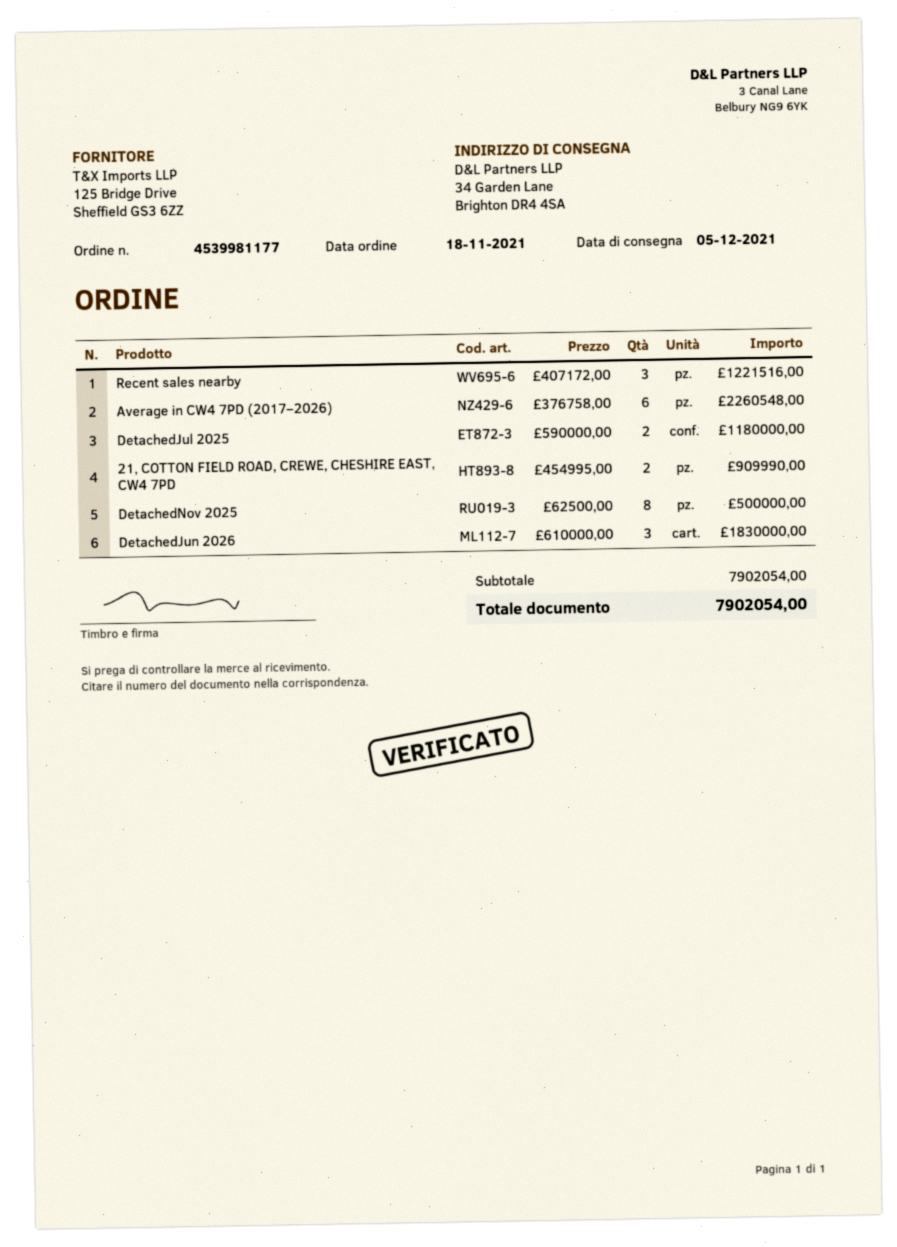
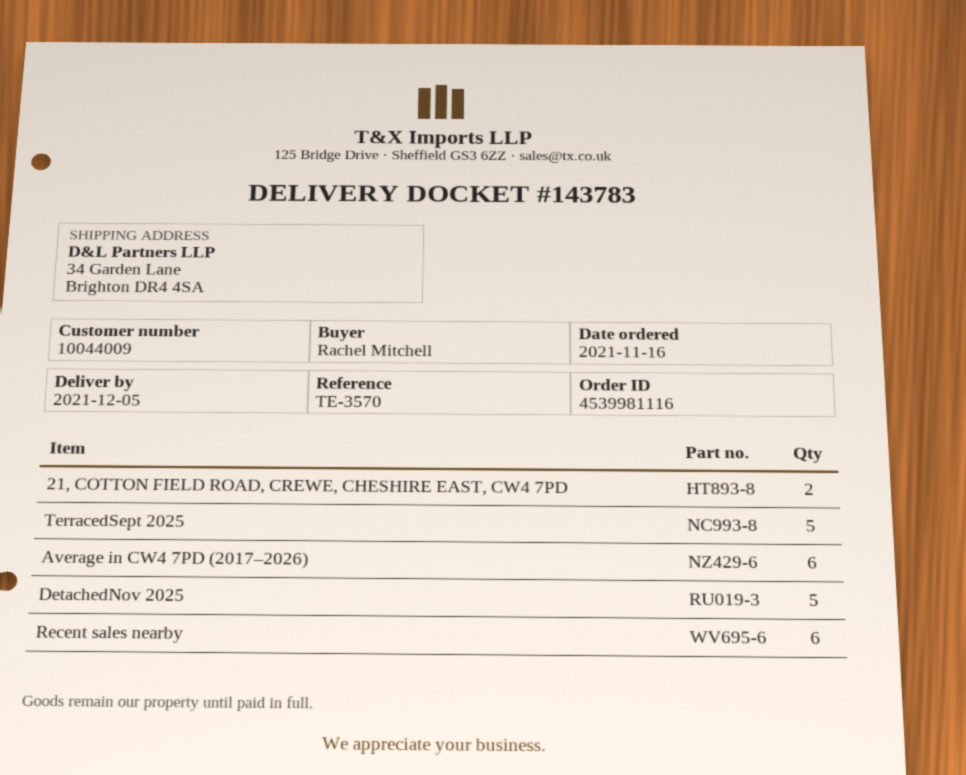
order number: 4539981177 -> 4539981116
order date: 2021-11-18 -> 2021-11-16
Recent sales nearby: 3 -> 6
DetachedJul 2025: 2 -> none
DetachedNov 2025: 8 -> 5
DetachedJun 2026: 3 -> none
TerracedSept 2025: none -> 5

